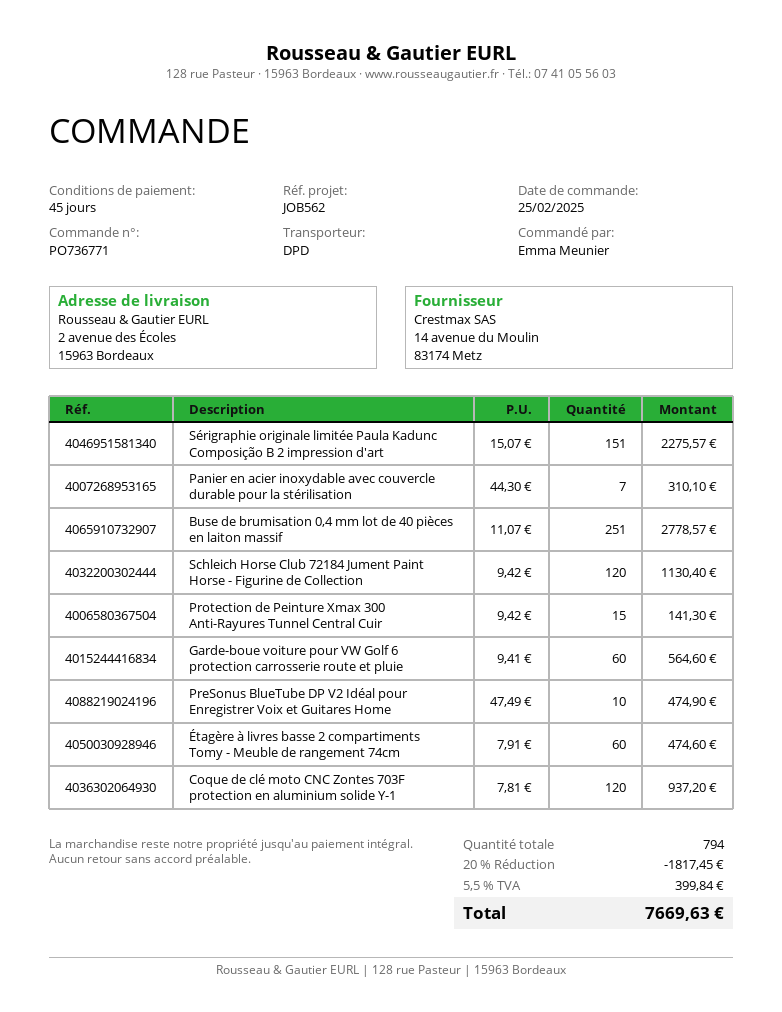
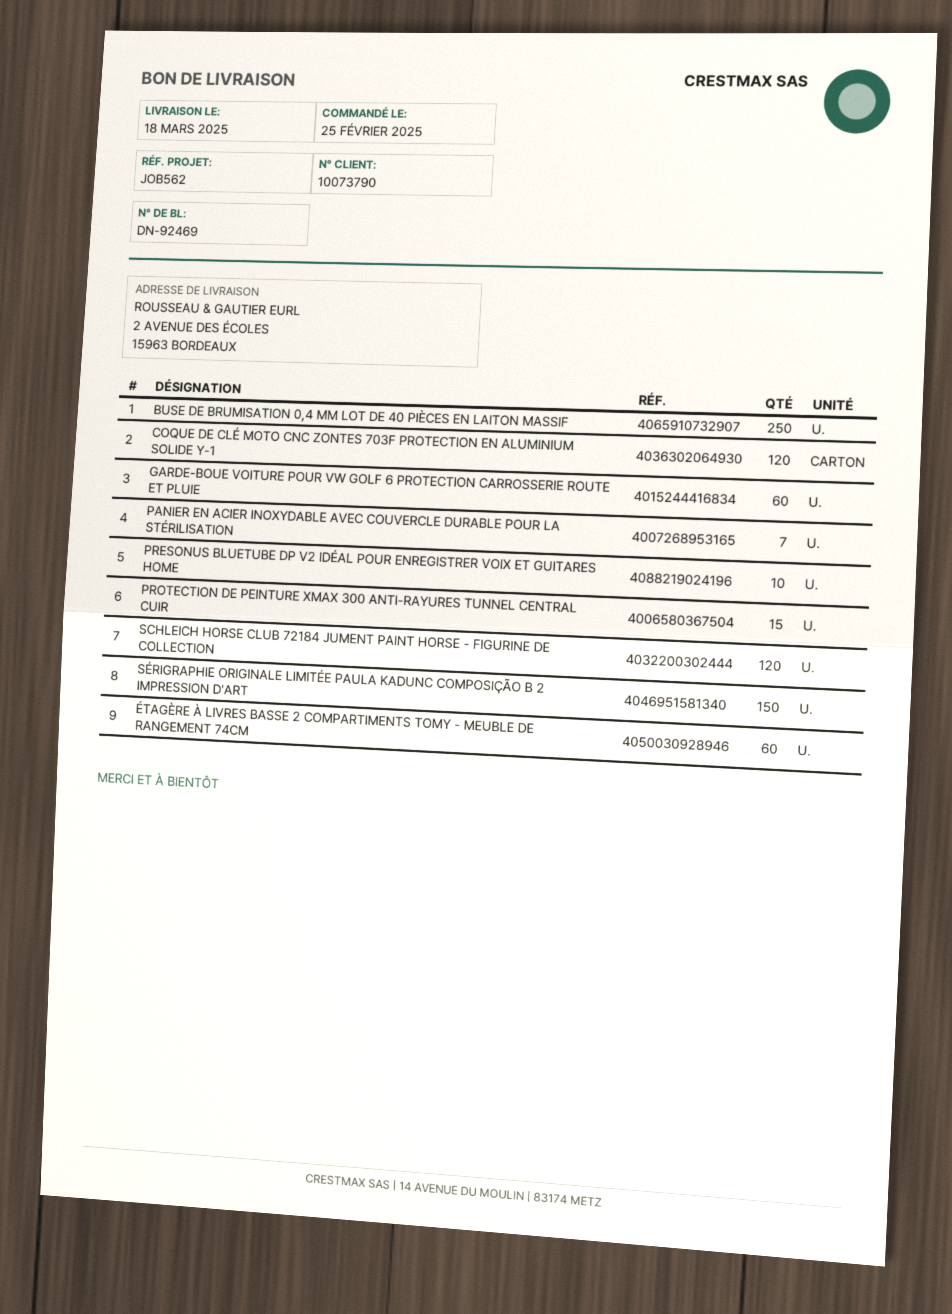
Sérigraphie originale limitée Paula Kadunc Composição B 2 impression d'art: 151 -> 150
Buse de brumisation 0,4 mm lot de 40 pièces en laiton massif: 251 -> 250

